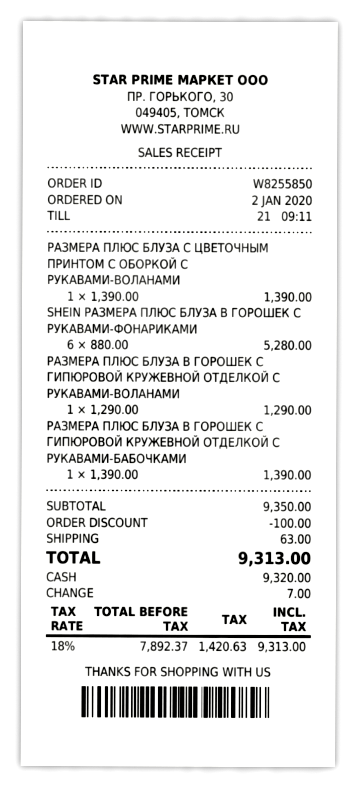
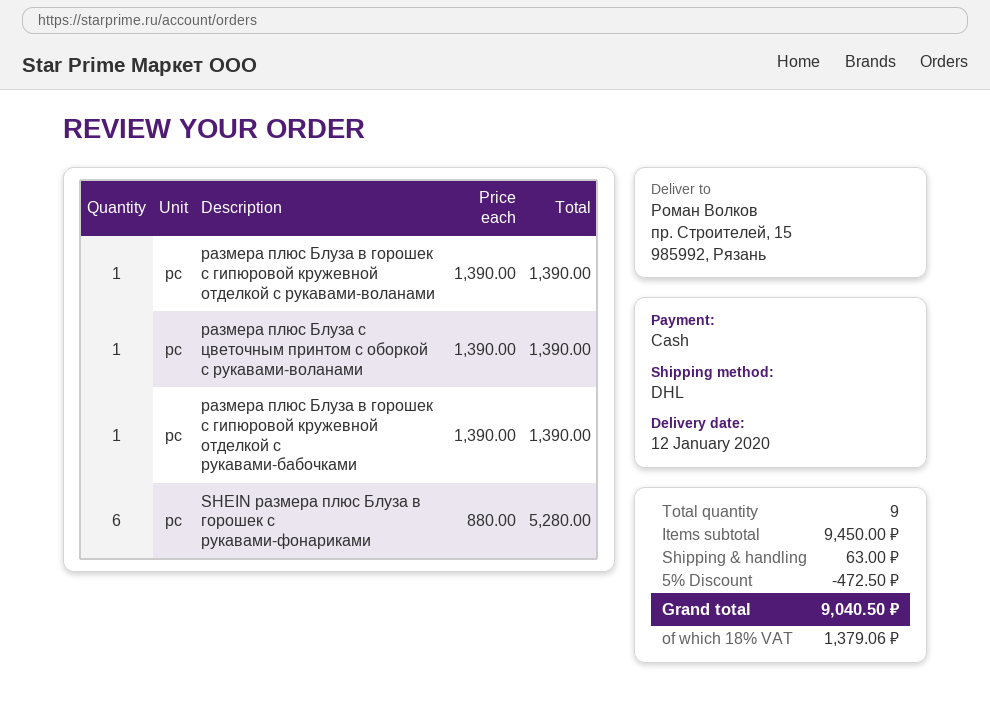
РАЗМЕРА ПЛЮС БЛУЗА В ГОРОШЕК С ГИПЮРОВОЙ КРУЖЕВНОЙ ОТДЕЛКОЙ С РУКАВАМИ-ВОЛАНАМИ: 1 x 1290.00 = 1290.00 -> 1 x 1390.00 = 1390.00
subtotal: 9350.00 -> 9450.00
discount: 100.00 -> 472.50
tax: 18% = 1420.63 -> 18% = 1379.06
total: 9313.00 -> 9040.50

